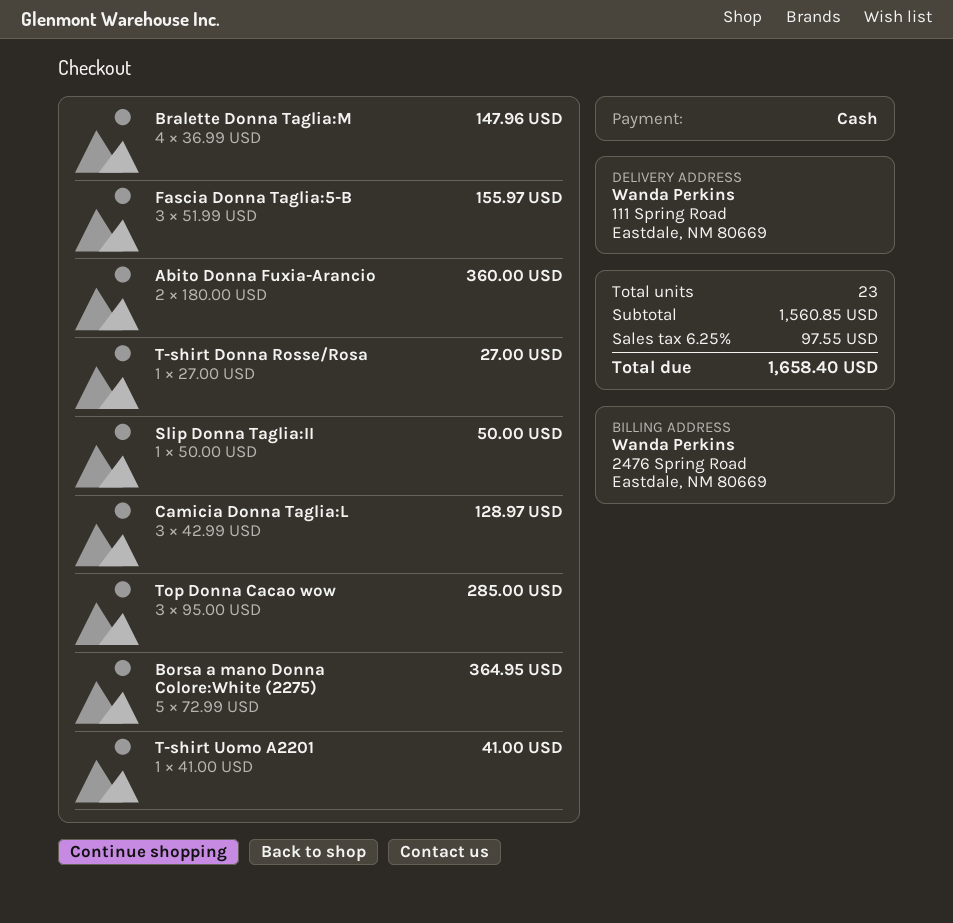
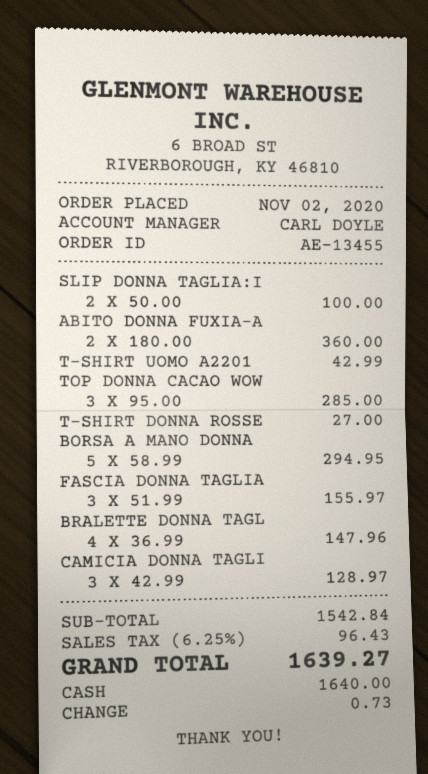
Slip Donna Taglia:II: 1 x 50.00 = 50.00 -> 2 x 50.00 = 100.00
Borsa a mano Donna Colore:White (2275): 5 x 72.99 = 364.95 -> 5 x 58.99 = 294.95
T-shirt Uomo A2201: 1 x 41.00 = 41.00 -> 1 x 42.99 = 42.99
subtotal: 1560.85 -> 1542.84
tax: 6.25% = 97.55 -> 6.25% = 96.43
total: 1658.40 -> 1639.27

